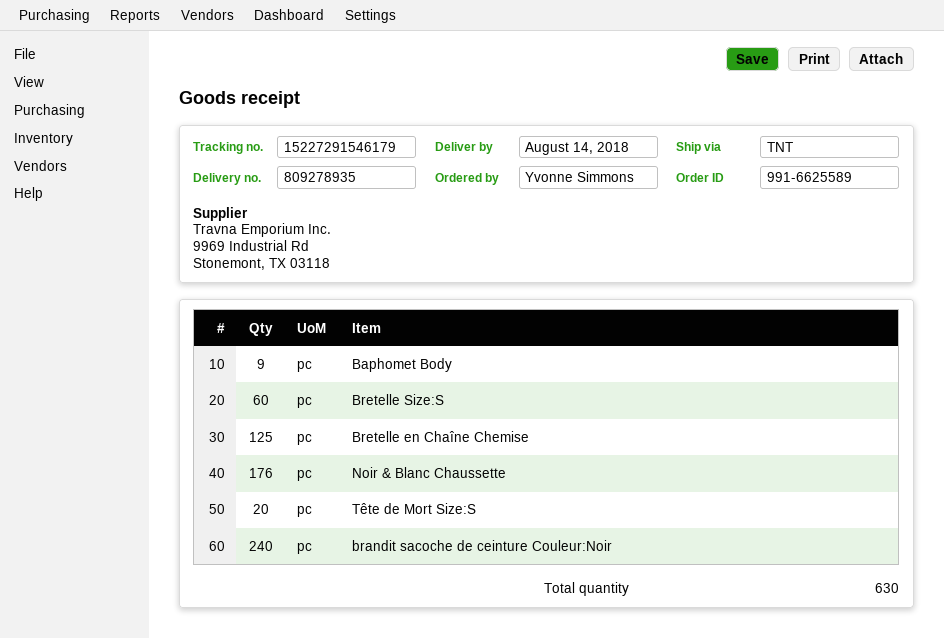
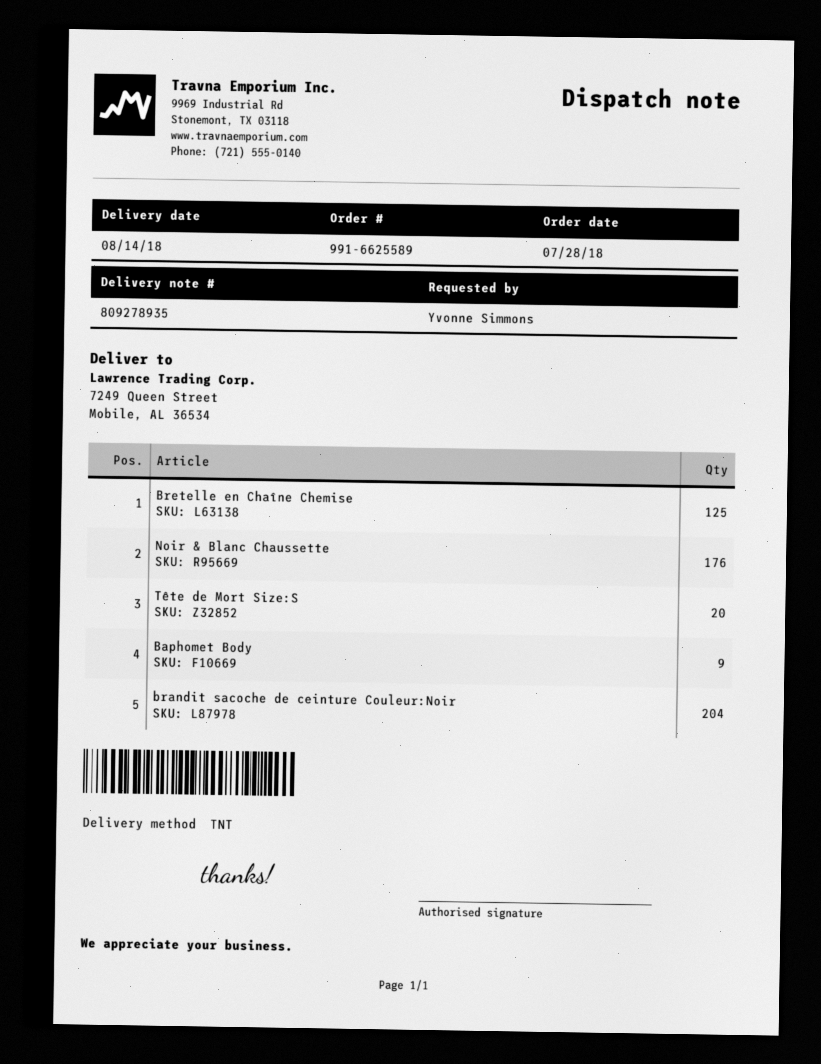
Bretelle Size:S: 60 -> none
brandit sacoche de ceinture Couleur:Noir: 240 -> 204

